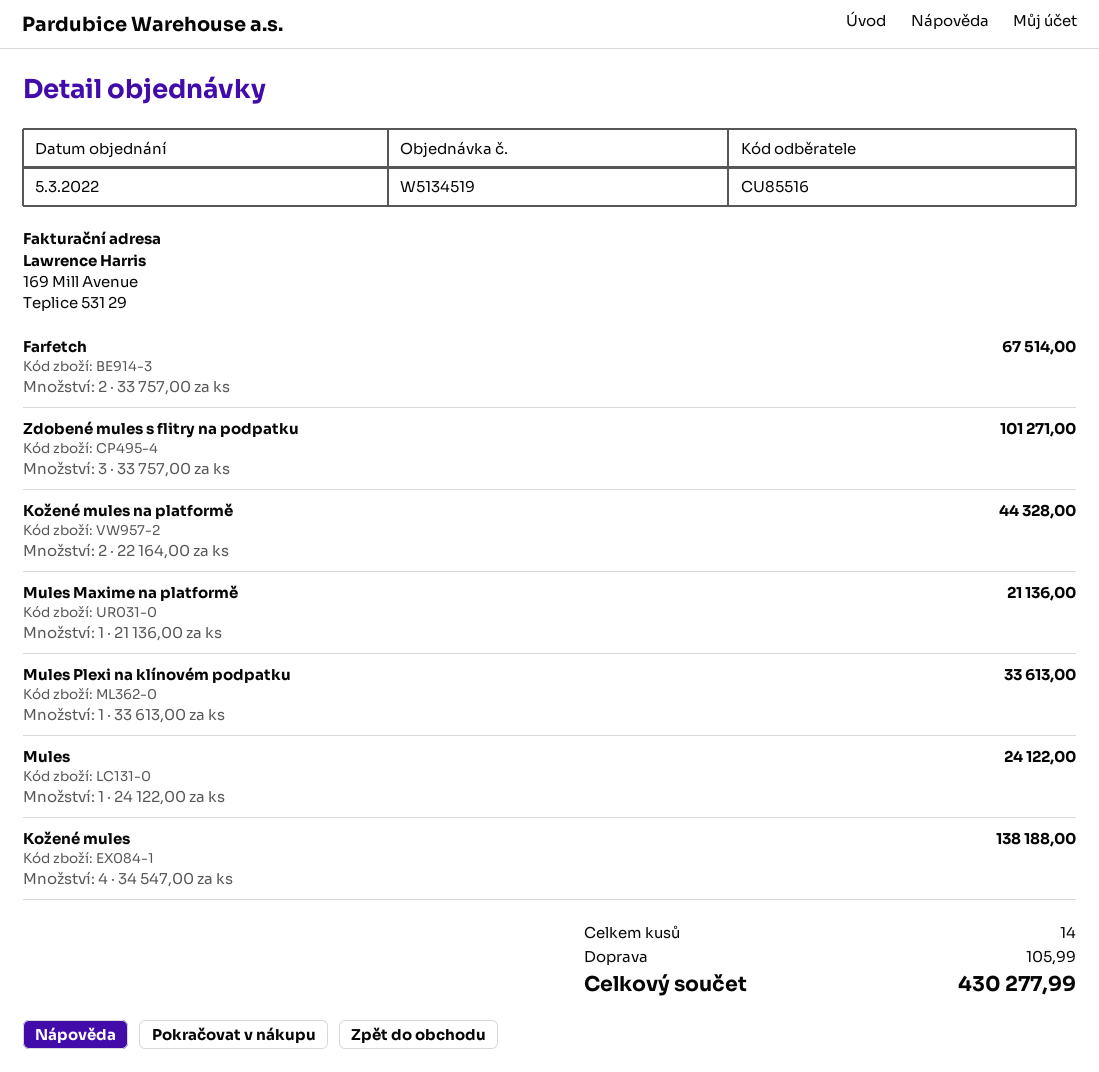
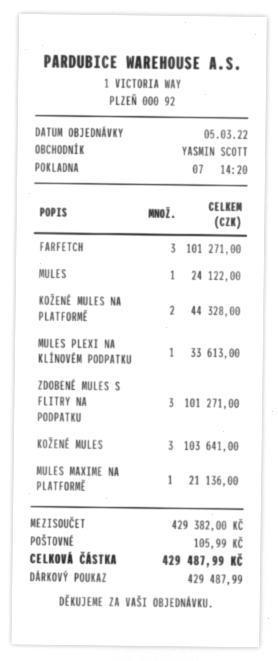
Farfetch: 2 for 67514.00 -> 3 for 101271.00
Kožené mules: 4 for 138188.00 -> 3 for 103641.00
total: 430277.99 -> 429487.99

